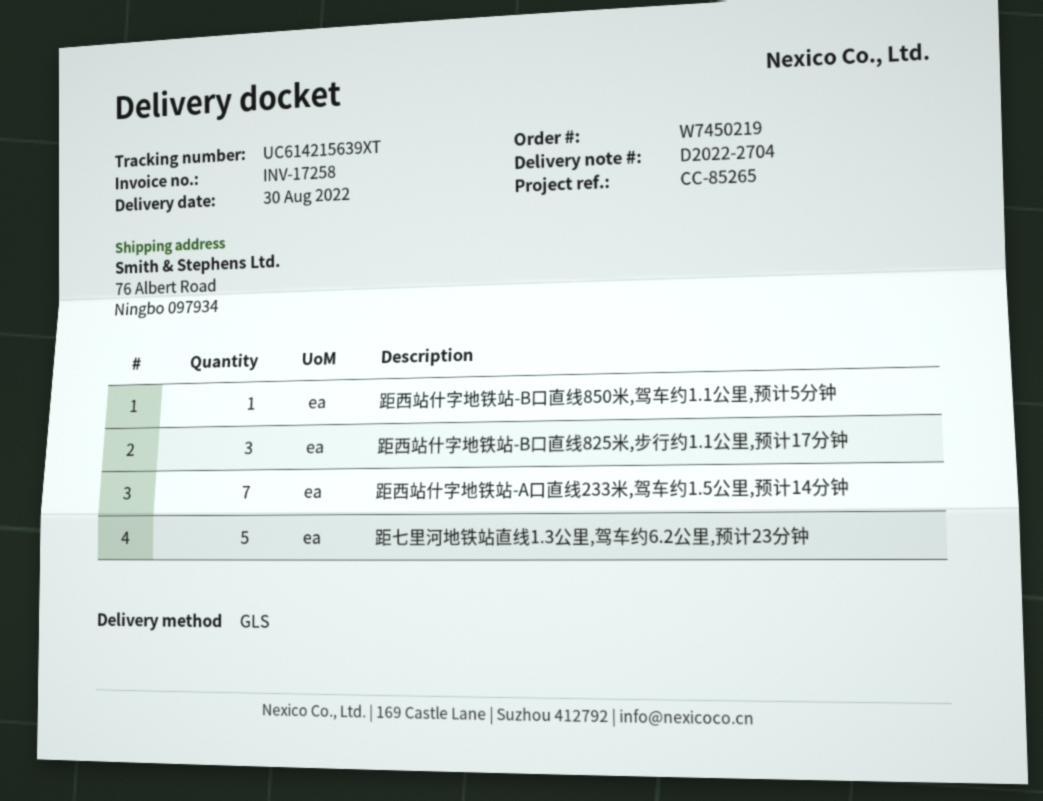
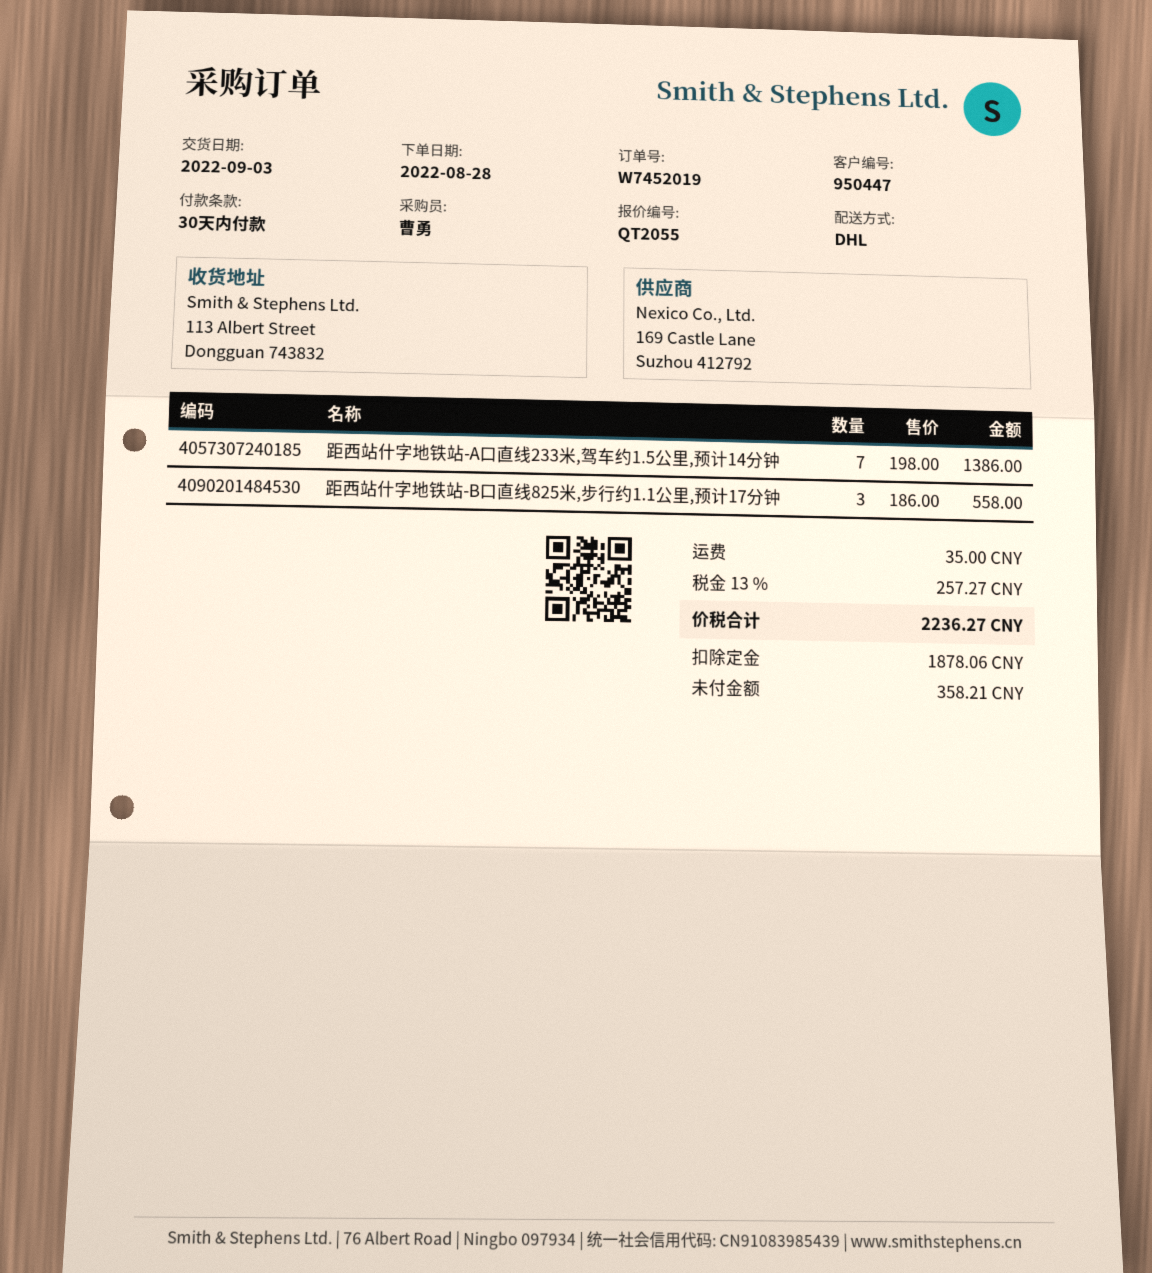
order number: W7450219 -> W7452019
delivery date: 2022-08-30 -> 2022-09-03
shipping method: GLS -> DHL
ship to: 76 Albert Road, Ningbo 097934 -> 113 Albert Street, Dongguan 743832
距西站什字地铁站-B口直线850米,驾车约1.1公里,预计5分钟: 1 -> none
距七里河地铁站直线1.3公里,驾车约6.2公里,预计23分钟: 5 -> none

